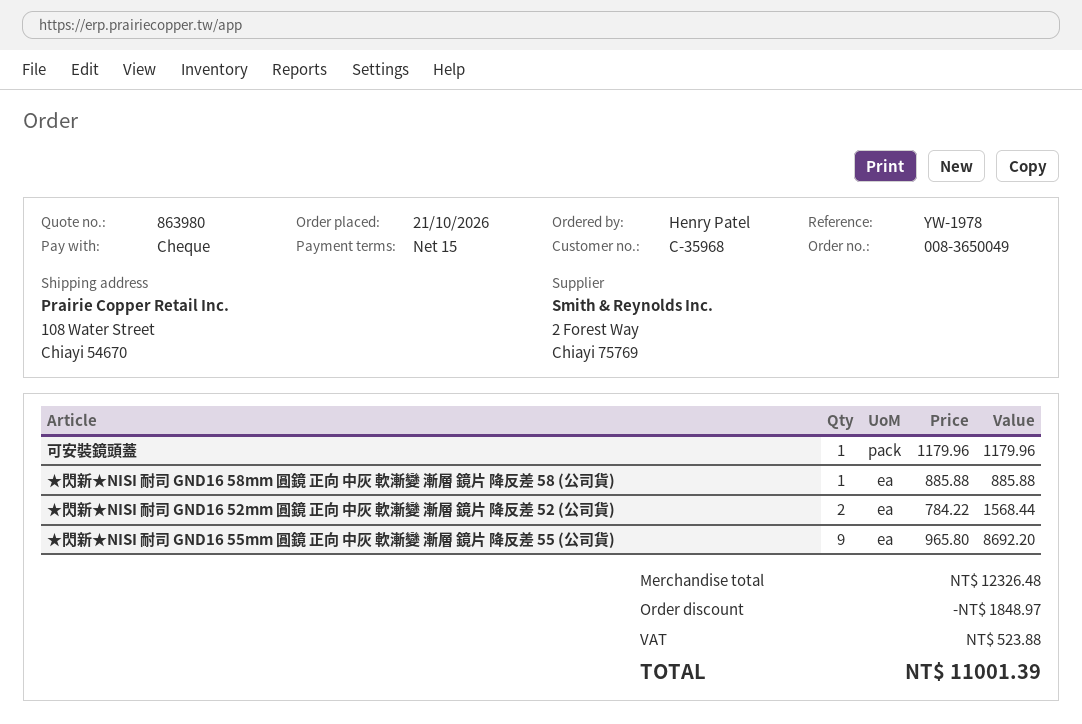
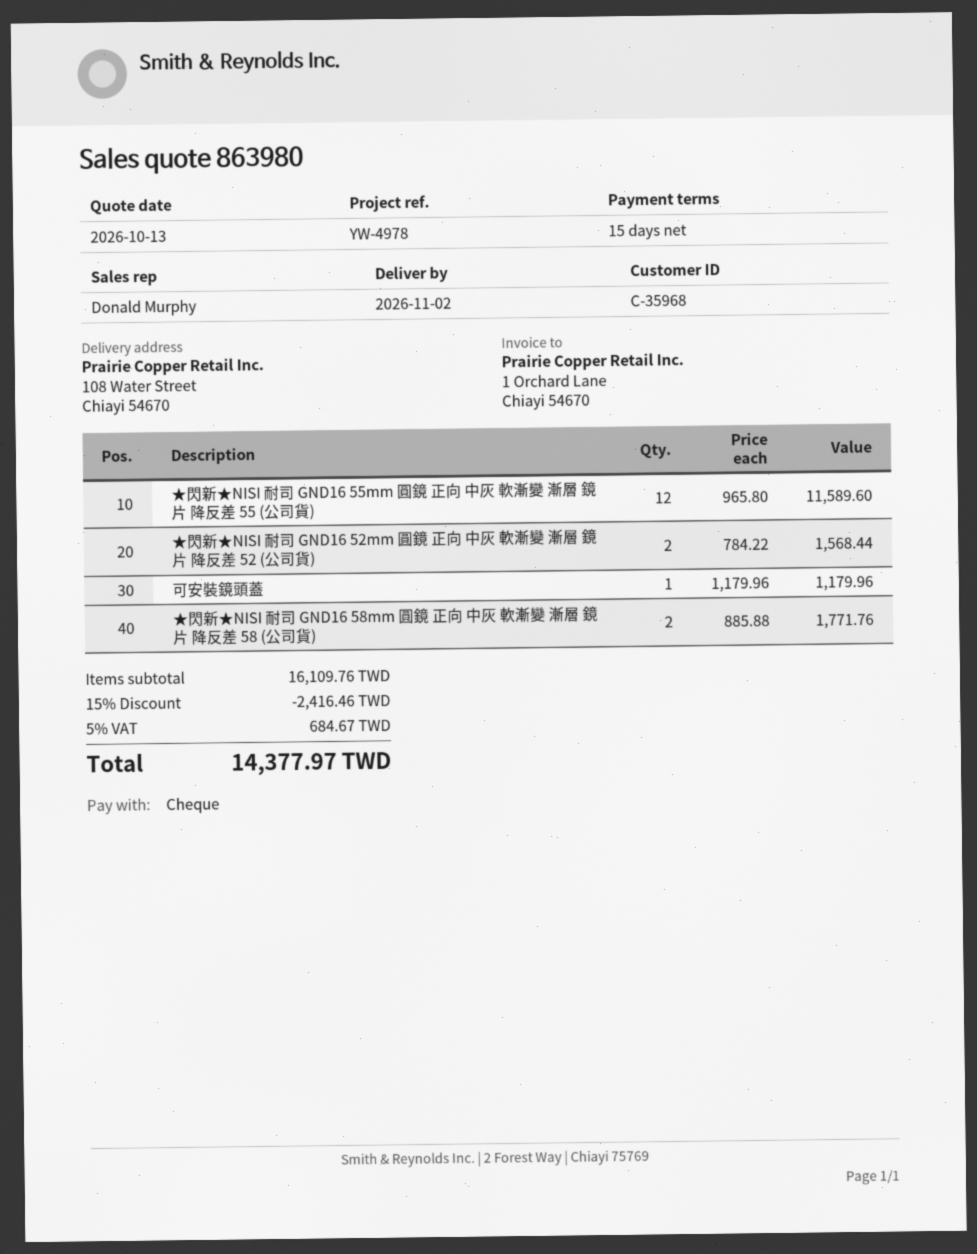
reference: YW-1978 -> YW-4978
★閃新★NISI 耐司 GND16 58mm 圓鏡 正向 中灰 軟漸變 漸層 鏡片 降反差 58 (公司貨): 1 x 885.88 = 885.88 -> 2 x 885.88 = 1771.76
★閃新★NISI 耐司 GND16 55mm 圓鏡 正向 中灰 軟漸變 漸層 鏡片 降反差 55 (公司貨): 9 x 965.80 = 8692.20 -> 12 x 965.80 = 11589.60
subtotal: 12326.48 -> 16109.76
discount: 1848.97 -> 2416.46
tax: 523.88 -> 684.67
total: 11001.39 -> 14377.97

